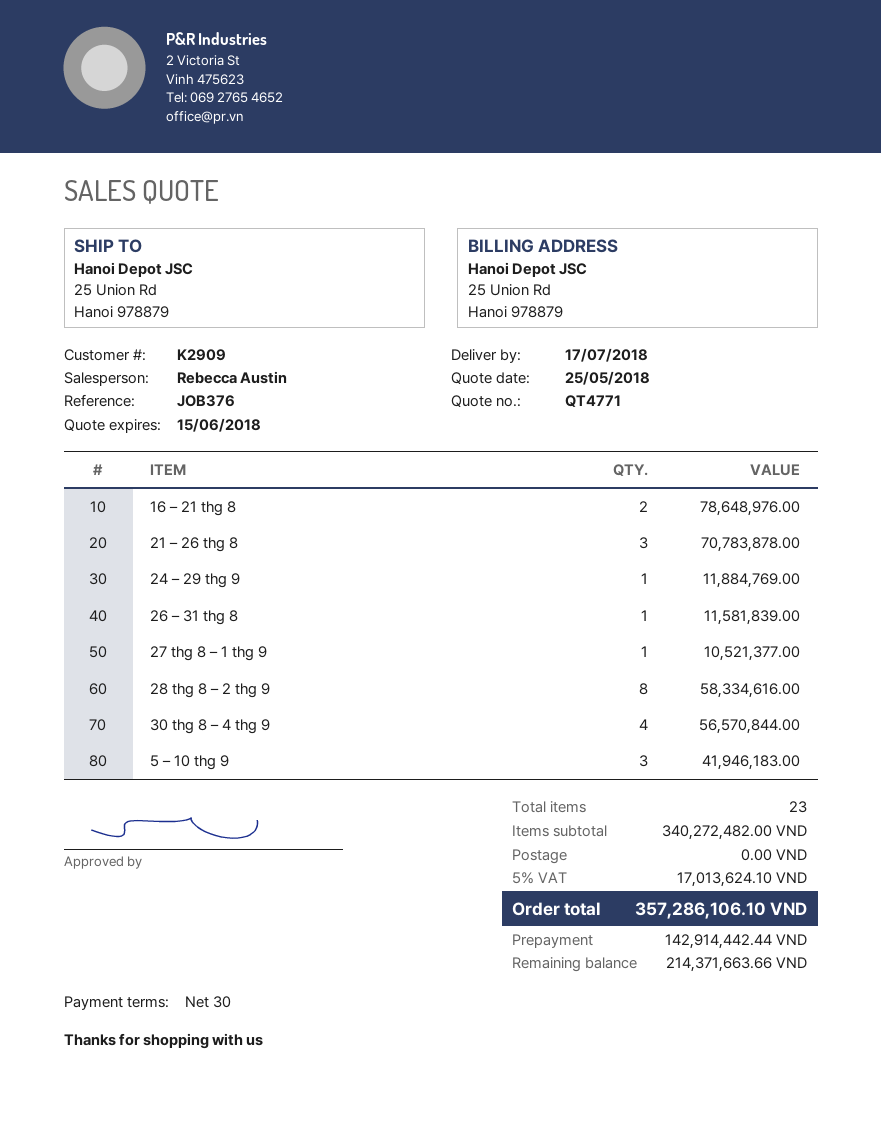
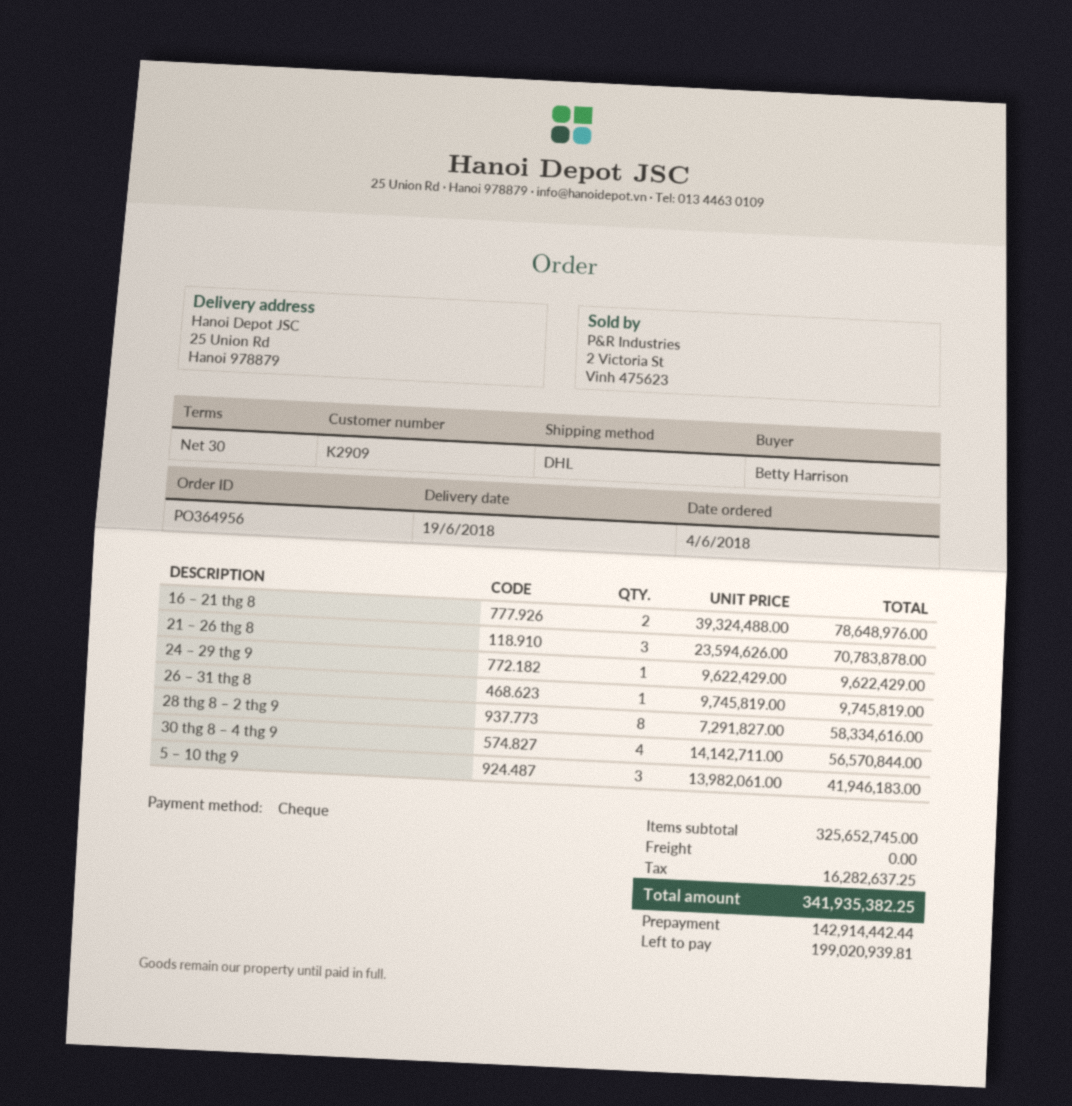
delivery date: 2018-07-17 -> 2018-06-19
24 – 29 thg 9: 1 for 11884769.00 -> 1 for 9622429.00
26 – 31 thg 8: 1 for 11581839.00 -> 1 for 9745819.00
27 thg 8 – 1 thg 9: 1 for 10521377.00 -> none
subtotal: 340272482.00 -> 325652745.00
tax: 17013624.10 -> 16282637.25
total: 357286106.10 -> 341935382.25
balance: 214371663.66 -> 199020939.81

